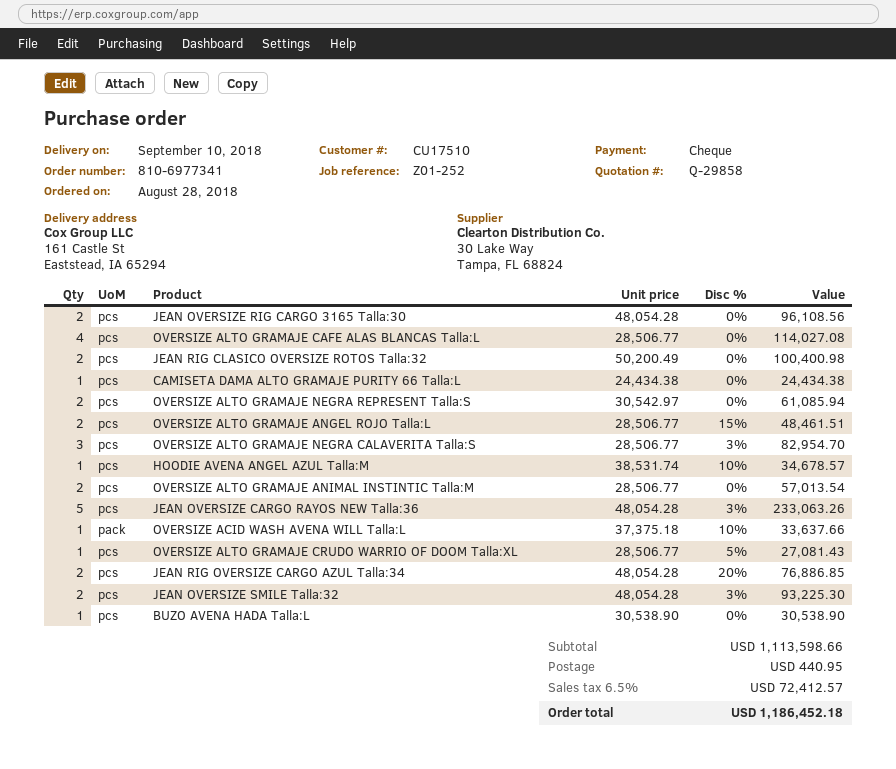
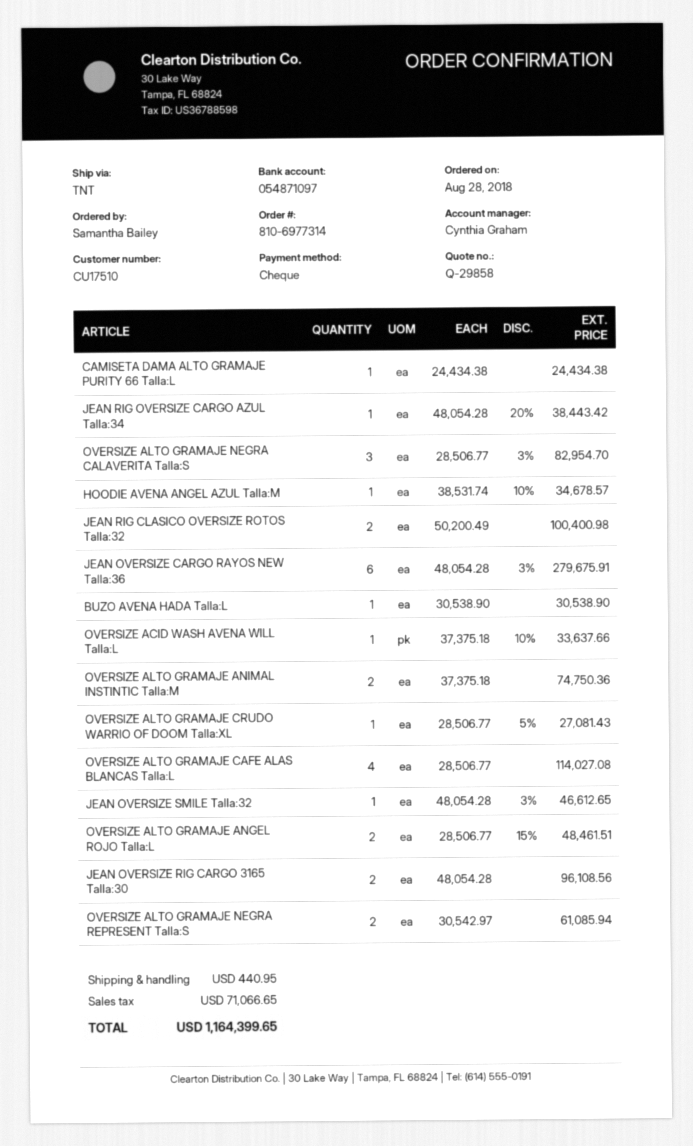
order number: 810-6977341 -> 810-6977314
OVERSIZE ALTO GRAMAJE ANIMAL INSTINTIC Talla:M: 2 x 28506.77 = 57013.54 -> 2 x 37375.18 = 74750.36
JEAN OVERSIZE CARGO RAYOS NEW Talla:36: 5 x 48054.28 - 3% = 233063.26 -> 6 x 48054.28 - 3% = 279675.91
JEAN RIG OVERSIZE CARGO AZUL Talla:34: 2 x 48054.28 - 20% = 76886.85 -> 1 x 48054.28 - 20% = 38443.42
JEAN OVERSIZE SMILE Talla:32: 2 x 48054.28 - 3% = 93225.30 -> 1 x 48054.28 - 3% = 46612.65
tax: 72412.57 -> 71066.65
total: 1186452.18 -> 1164399.65

